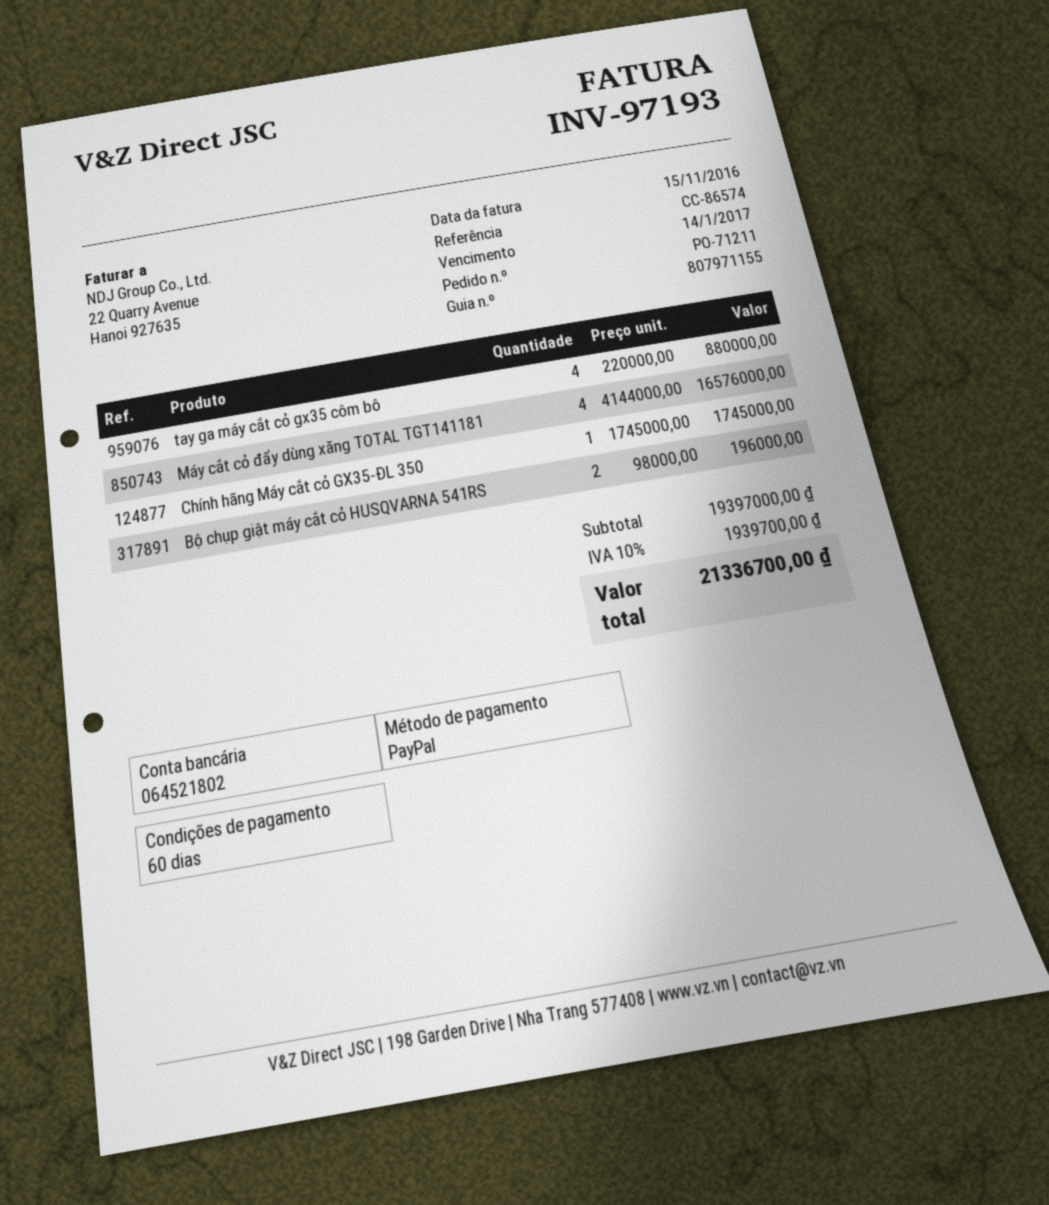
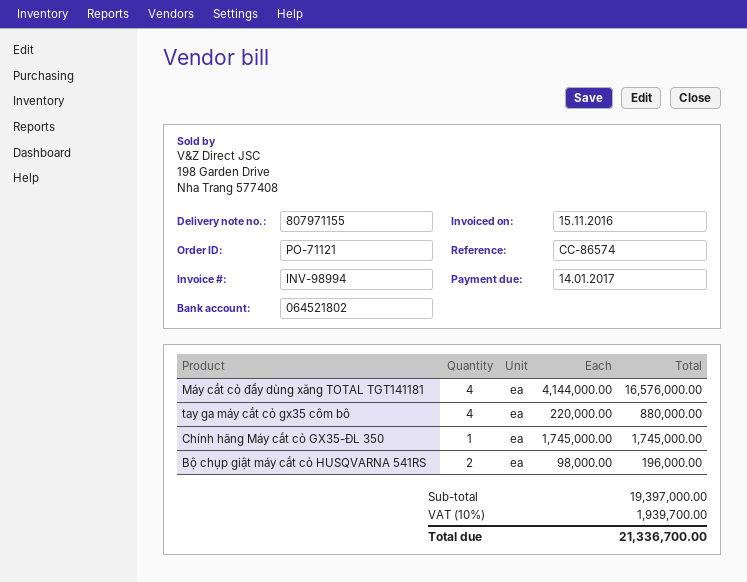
order number: PO-71211 -> PO-71121
invoice number: INV-97193 -> INV-98994

